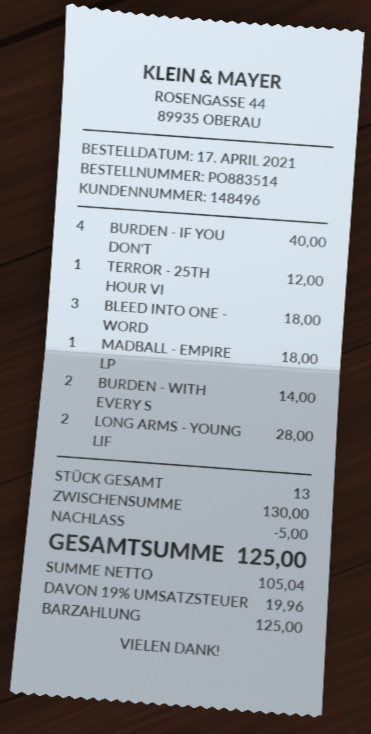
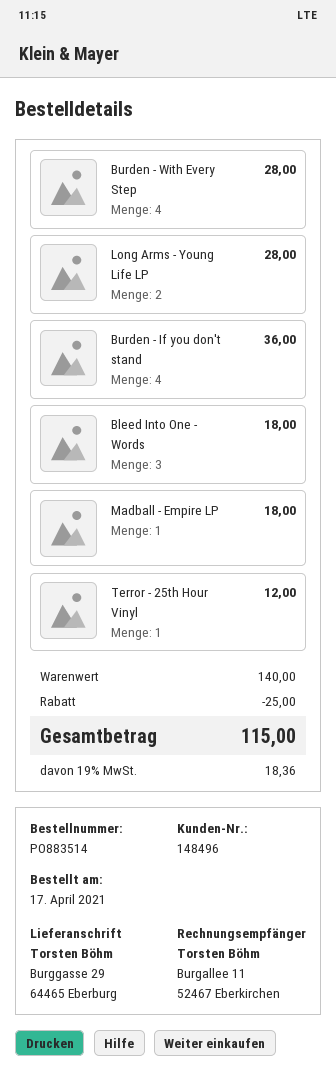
BURDEN - IF YOU DON'T: 4 for 40.00 -> 4 for 36.00
BURDEN - WITH EVERY S: 2 for 14.00 -> 4 for 28.00
subtotal: 130.00 -> 140.00
discount: 5.00 -> 25.00
tax: 19% = 19.96 -> 19% = 18.36
total: 125.00 -> 115.00

